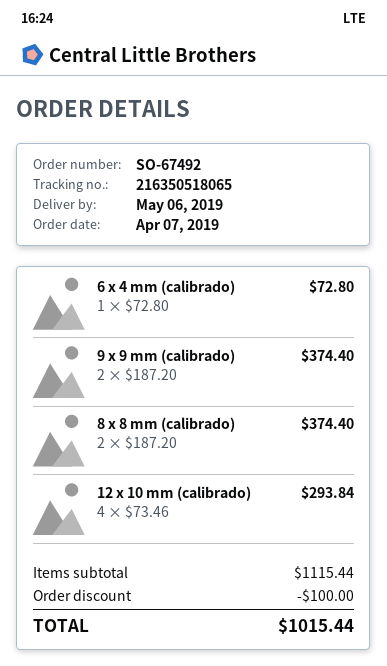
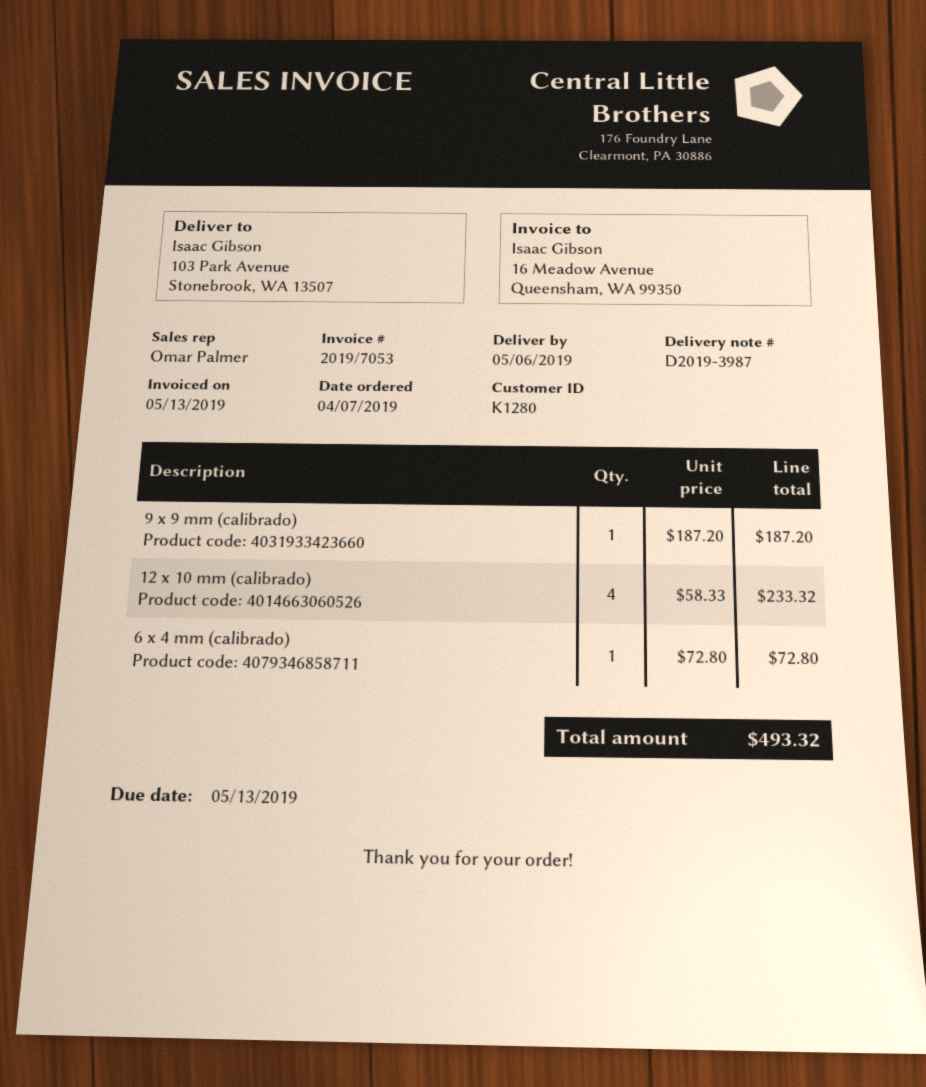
9 x 9 mm (calibrado): 2 x 187.20 = 374.40 -> 1 x 187.20 = 187.20
8 x 8 mm (calibrado): 2 x 187.20 = 374.40 -> none
12 x 10 mm (calibrado): 4 x 73.46 = 293.84 -> 4 x 58.33 = 233.32
discount: 100.00 -> none
total: 1015.44 -> 493.32

